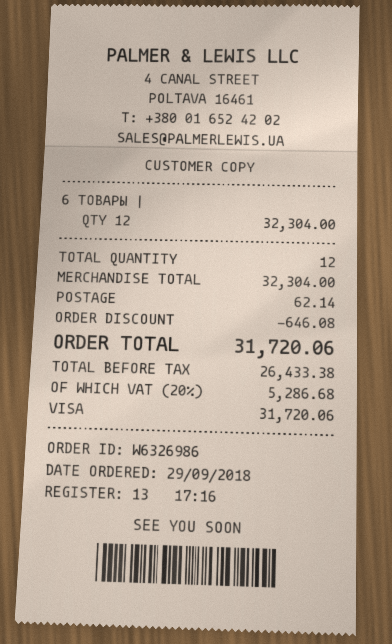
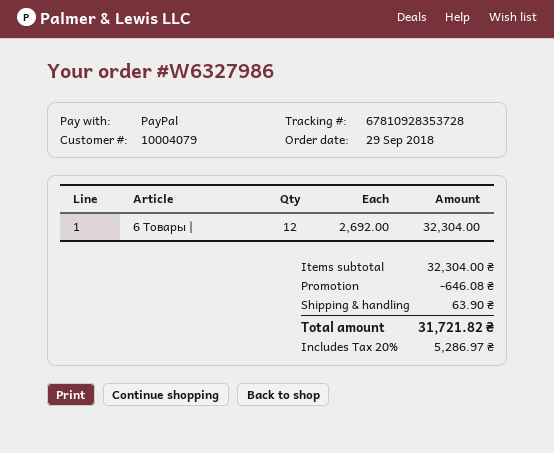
order number: W6326986 -> W6327986
payment method: Visa -> PayPal
shipping: 62.14 -> 63.90
tax: 20% = 5286.68 -> 20% = 5286.97
total: 31720.06 -> 31721.82

